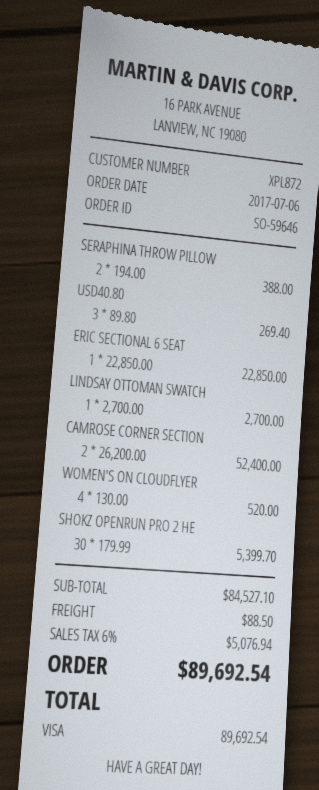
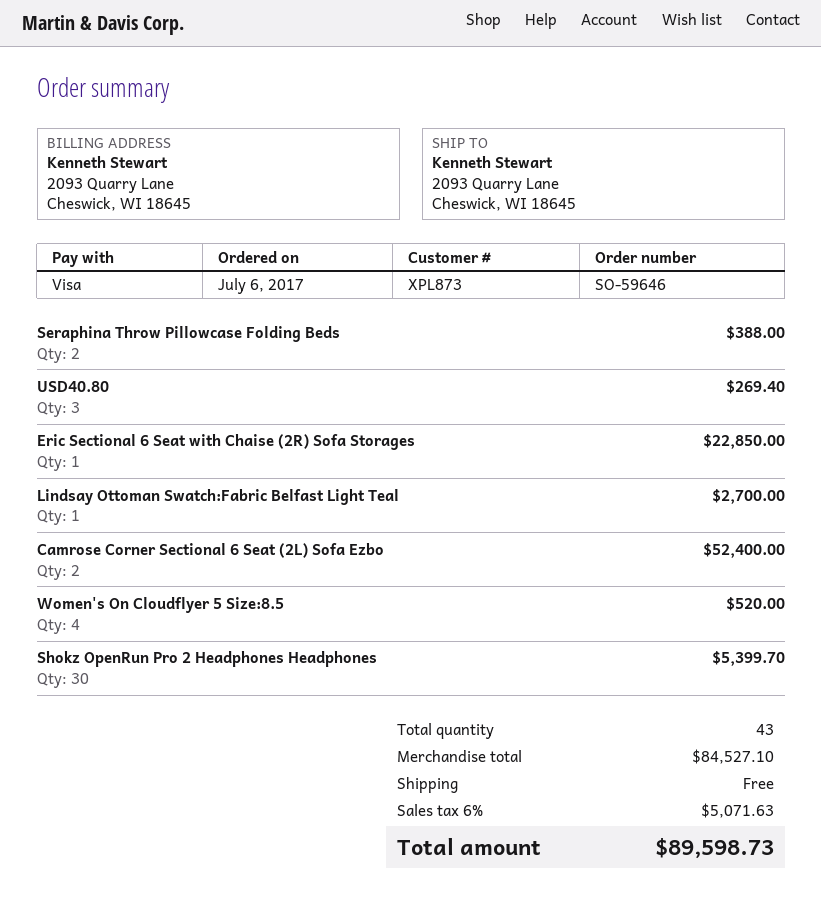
customer number: XPL872 -> XPL873
shipping: 88.50 -> 0.00
tax: 6% = 5076.94 -> 6% = 5071.63
total: 89692.54 -> 89598.73

